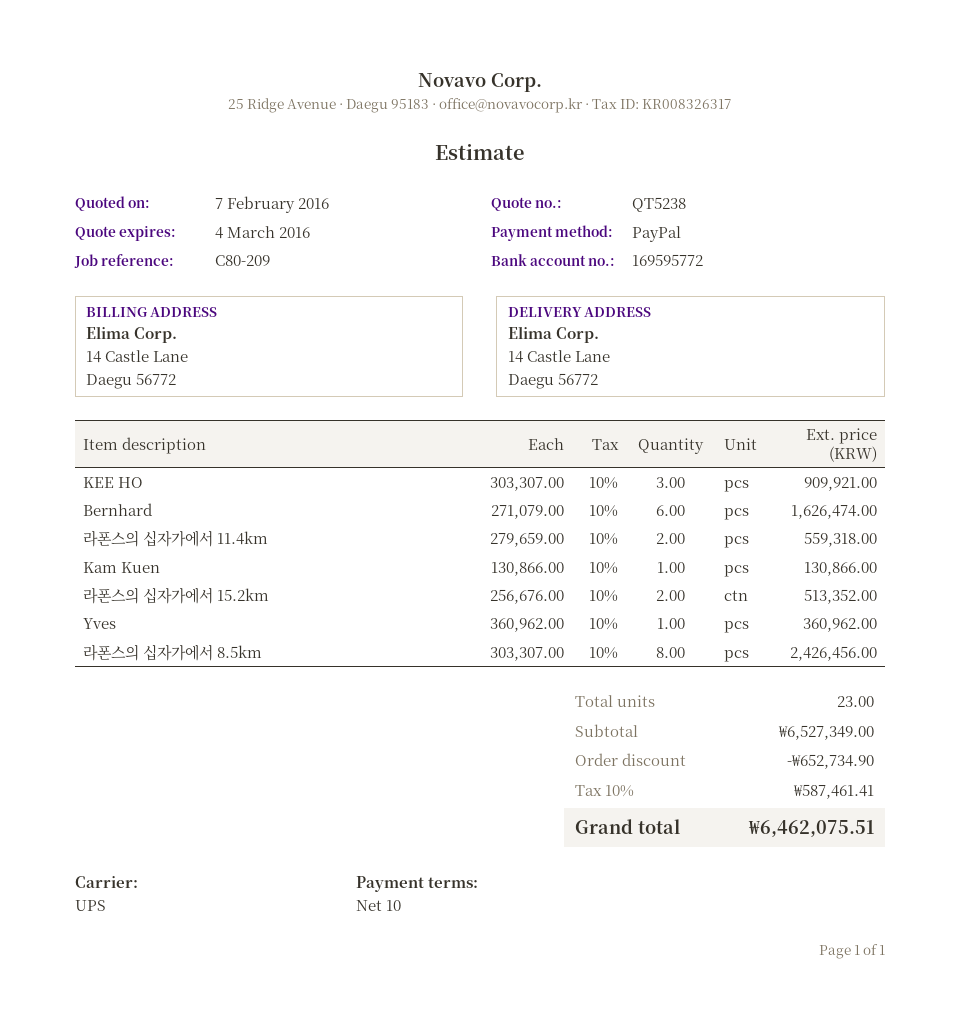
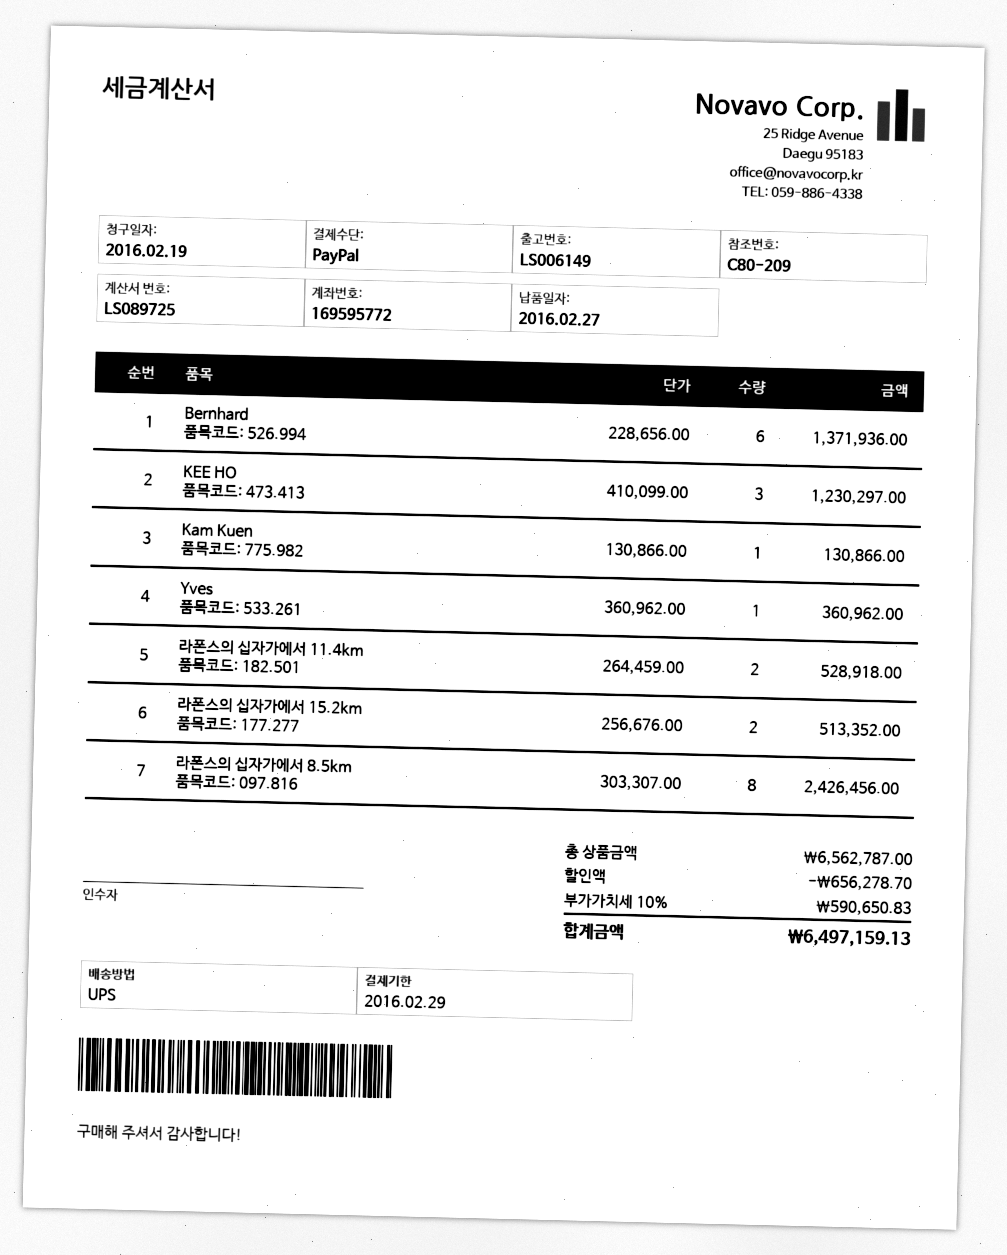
KEE HO: 3 x 303307.00 = 909921.00 -> 3 x 410099.00 = 1230297.00
Bernhard: 6 x 271079.00 = 1626474.00 -> 6 x 228656.00 = 1371936.00
라폰스의 십자가에서 11.4km: 2 x 279659.00 = 559318.00 -> 2 x 264459.00 = 528918.00
subtotal: 6527349.00 -> 6562787.00
discount: 652734.90 -> 656278.70
tax: 10% = 587461.41 -> 10% = 590650.83
total: 6462075.51 -> 6497159.13

